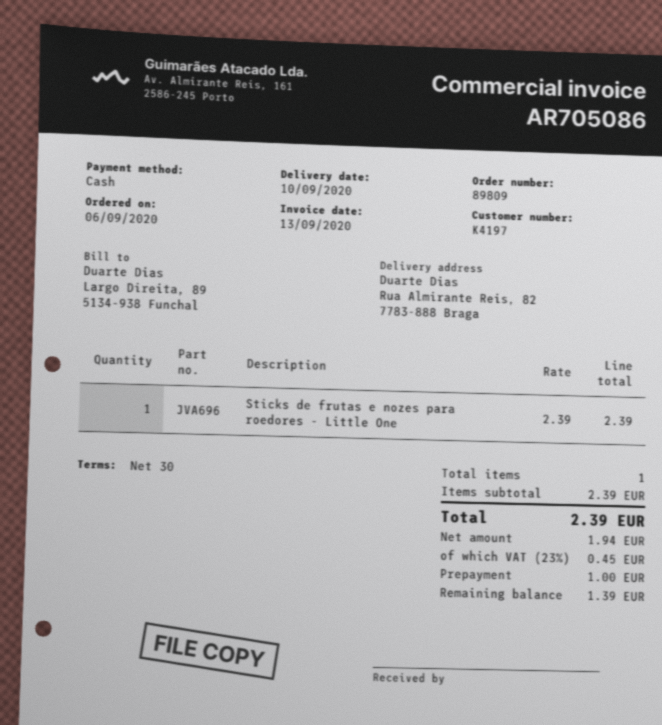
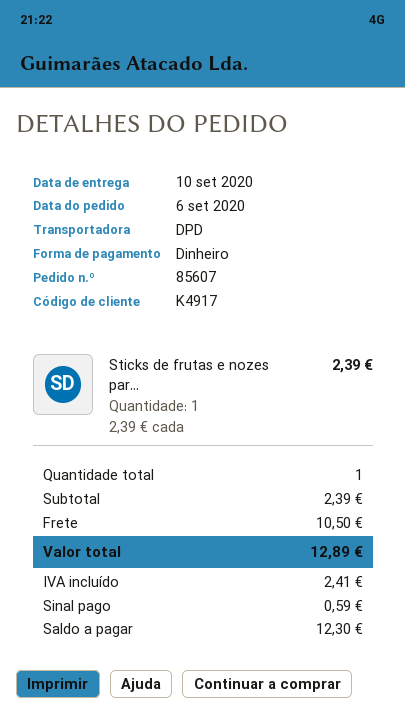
order number: 89809 -> 85607
customer number: K4197 -> K4917
shipping: none -> 10.50
tax: 0.45 -> 2.41
total: 2.39 -> 12.89
deposit: 1.00 -> 0.59
balance: 1.39 -> 12.30

